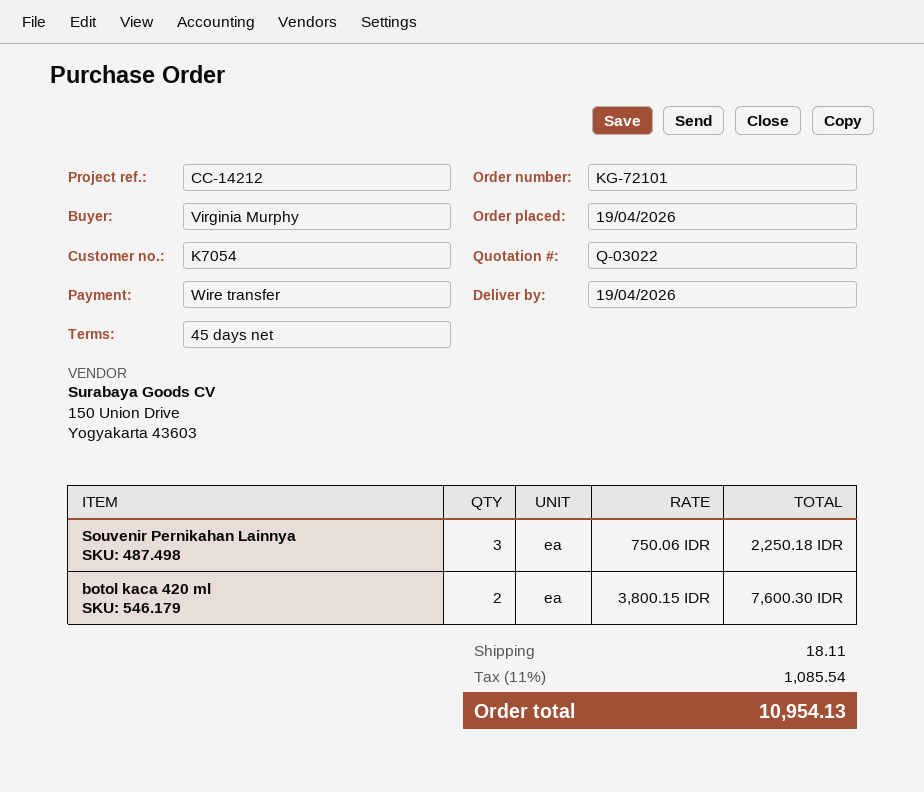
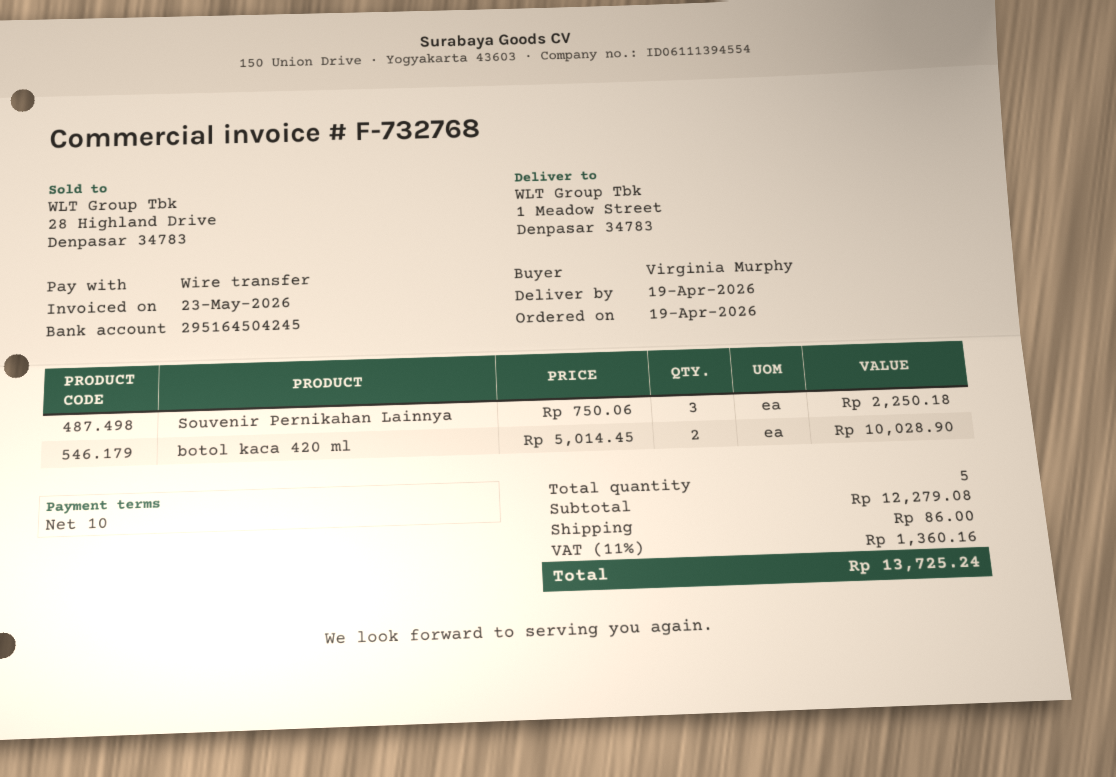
payment terms: 45 days -> 10 days
botol kaca 420 ml: 2 x 3800.15 = 7600.30 -> 2 x 5014.45 = 10028.90
shipping: 18.11 -> 86.00
tax: 11% = 1085.54 -> 11% = 1360.16
total: 10954.13 -> 13725.24

